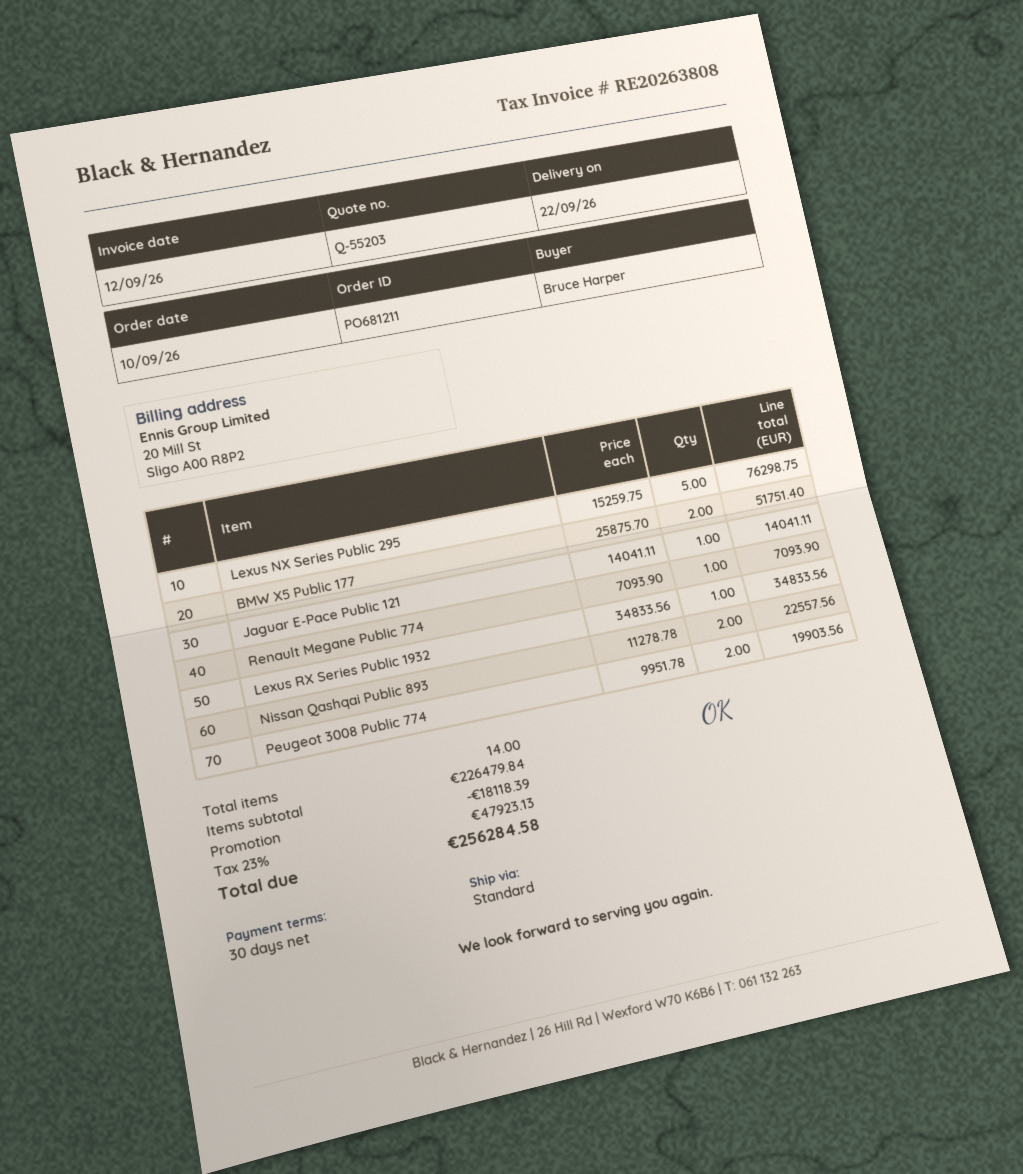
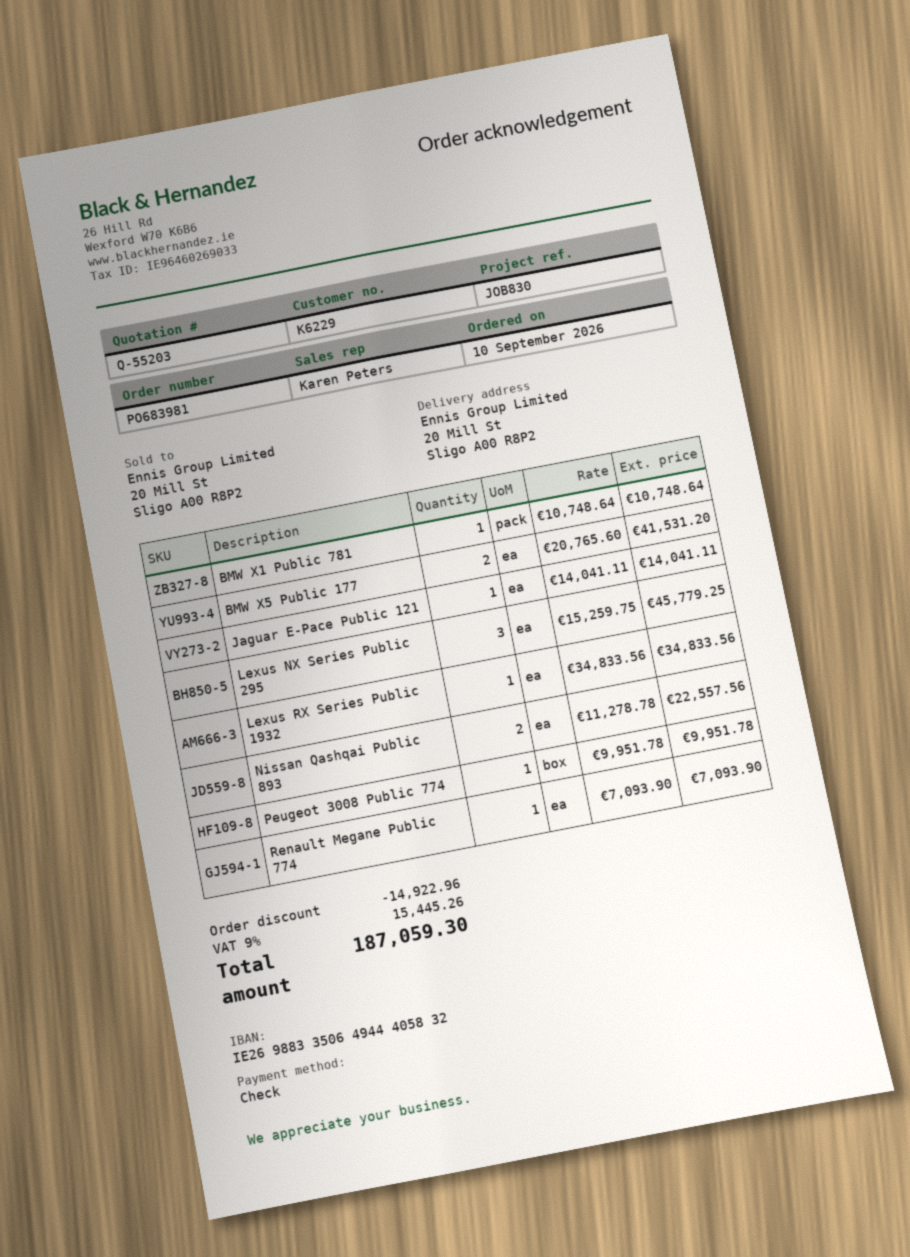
order number: PO681211 -> PO683981
Lexus NX Series Public 295: 5 x 15259.75 = 76298.75 -> 3 x 15259.75 = 45779.25
BMW X5 Public 177: 2 x 25875.70 = 51751.40 -> 2 x 20765.60 = 41531.20
Peugeot 3008 Public 774: 2 x 9951.78 = 19903.56 -> 1 x 9951.78 = 9951.78
BMW X1 Public 781: none -> 1 x 10748.64 = 10748.64
discount: 18118.39 -> 14922.96
tax: 23% = 47923.13 -> 9% = 15445.26
total: 256284.58 -> 187059.30

